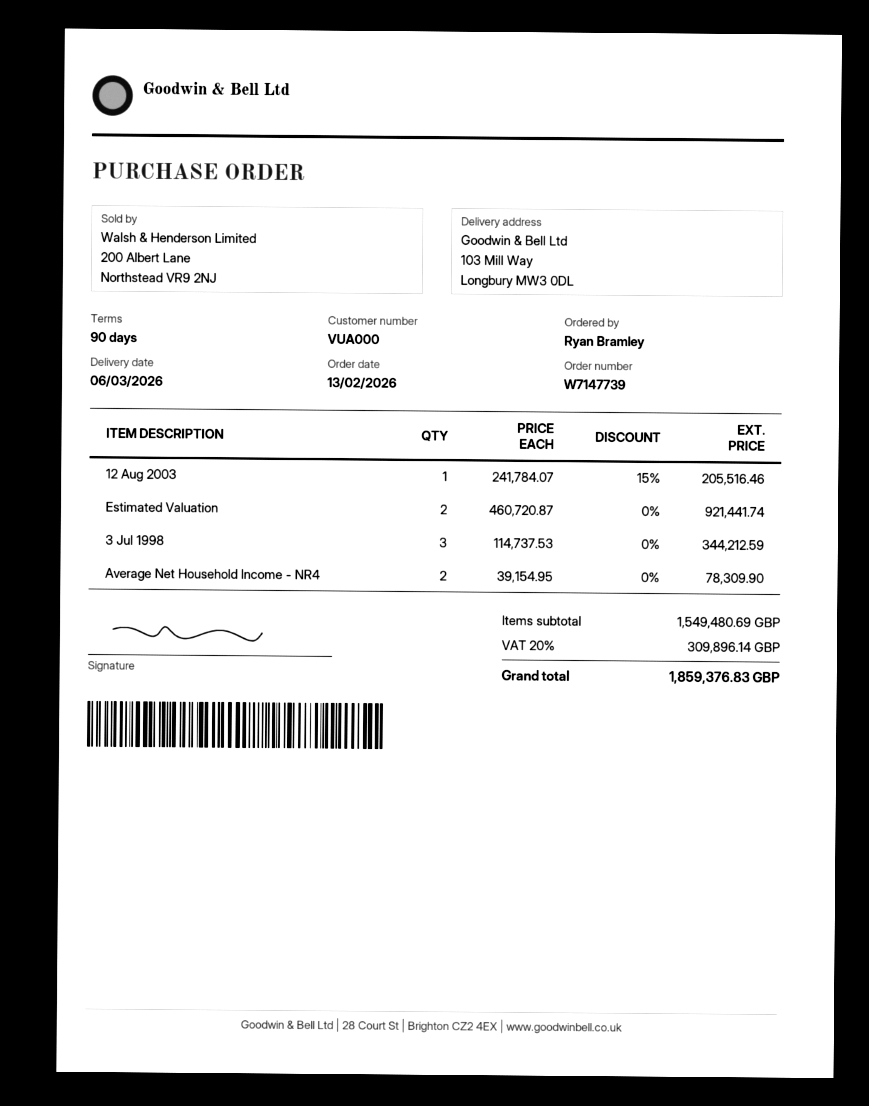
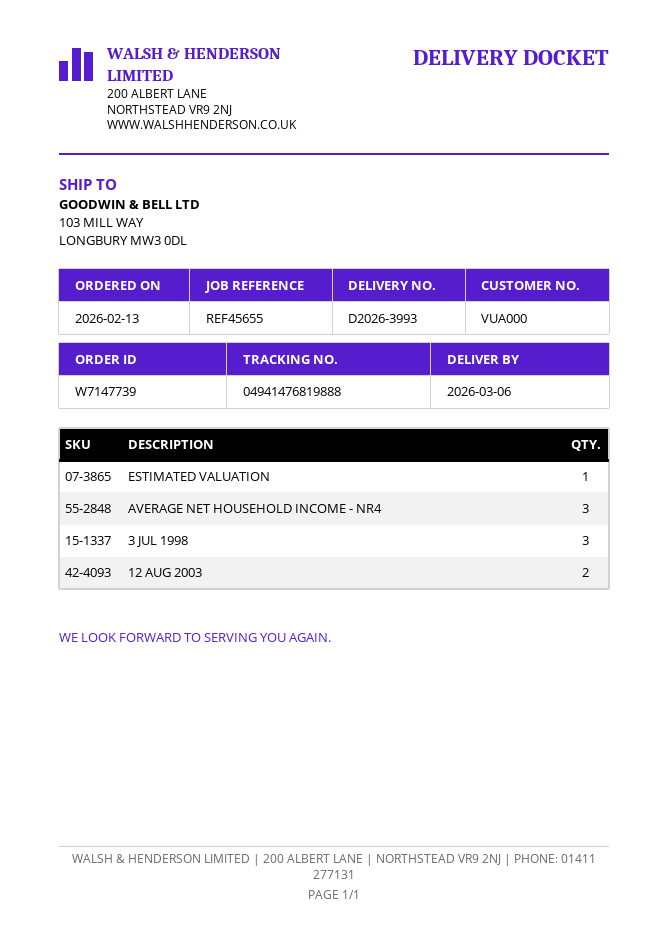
12 Aug 2003: 1 -> 2
Estimated Valuation: 2 -> 1
Average Net Household Income - NR4: 2 -> 3

